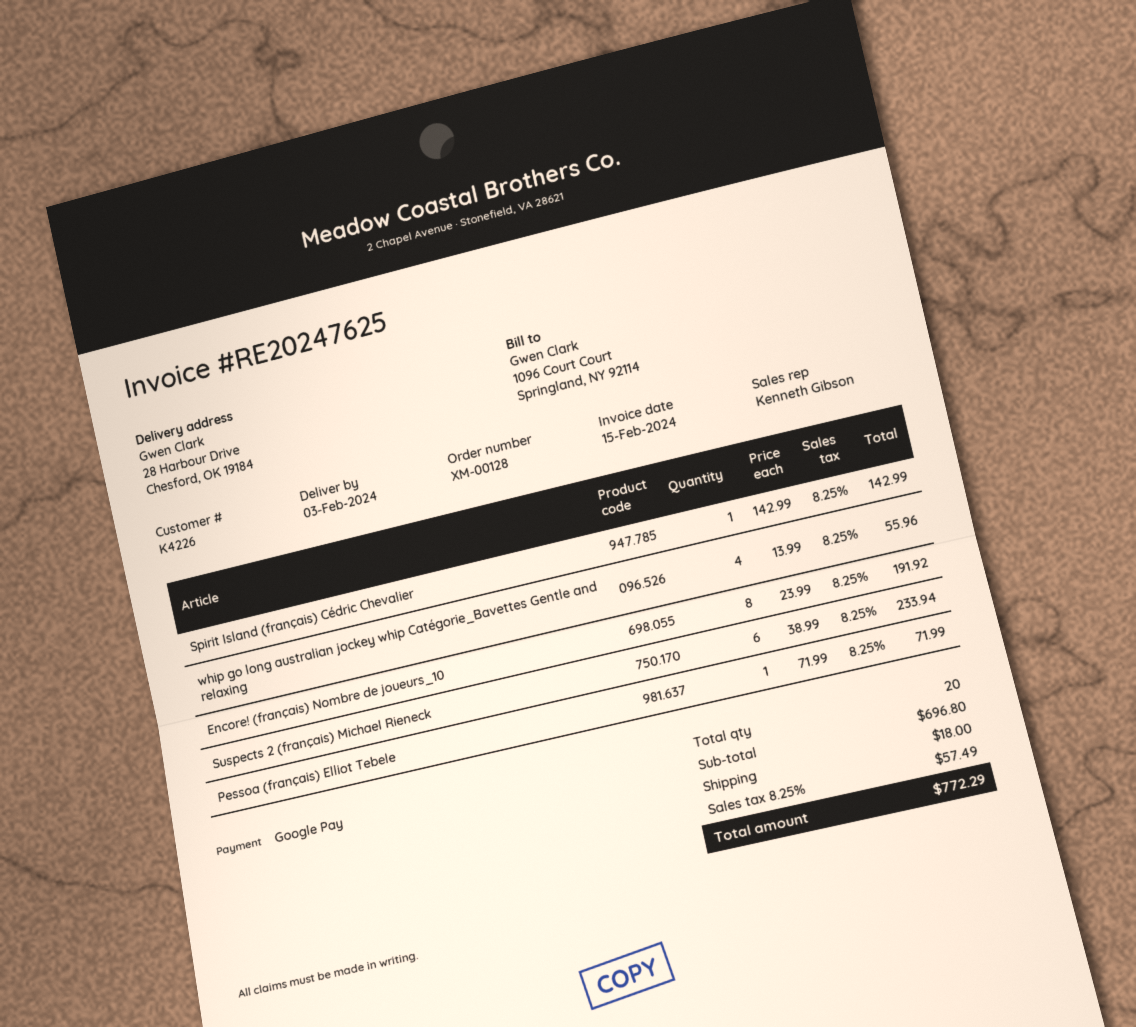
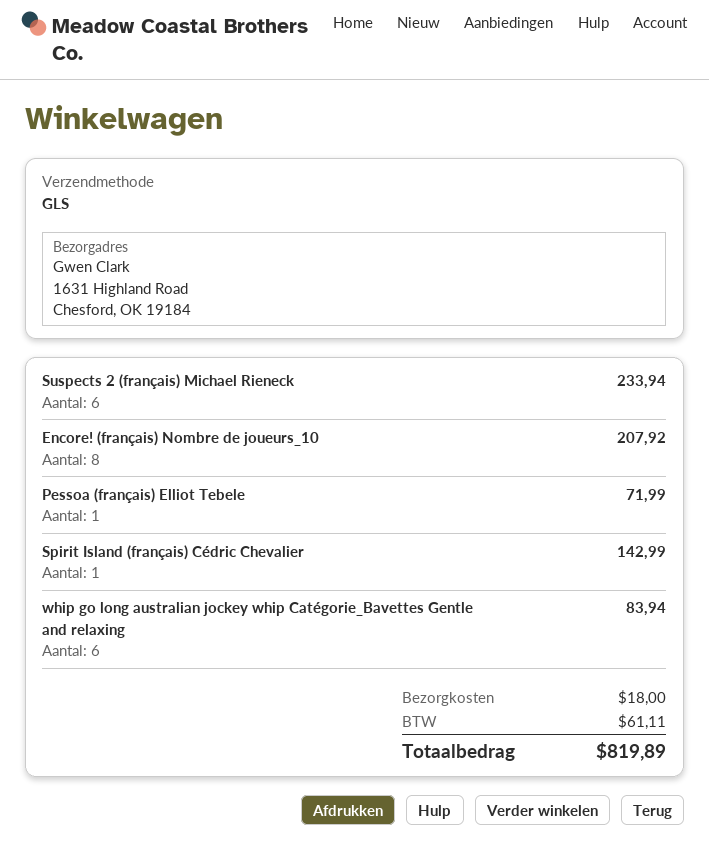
ship to: 28 Harbour Drive, Chesford, OK 19184 -> 1631 Highland Road, Chesford, OK 19184
whip go long australian jockey whip Catégorie_Bavettes Gentle and relaxing: 4 for 55.96 -> 6 for 83.94
Encore! (français) Nombre de joueurs_10: 8 for 191.92 -> 8 for 207.92
tax: 57.49 -> 61.11
total: 772.29 -> 819.89

